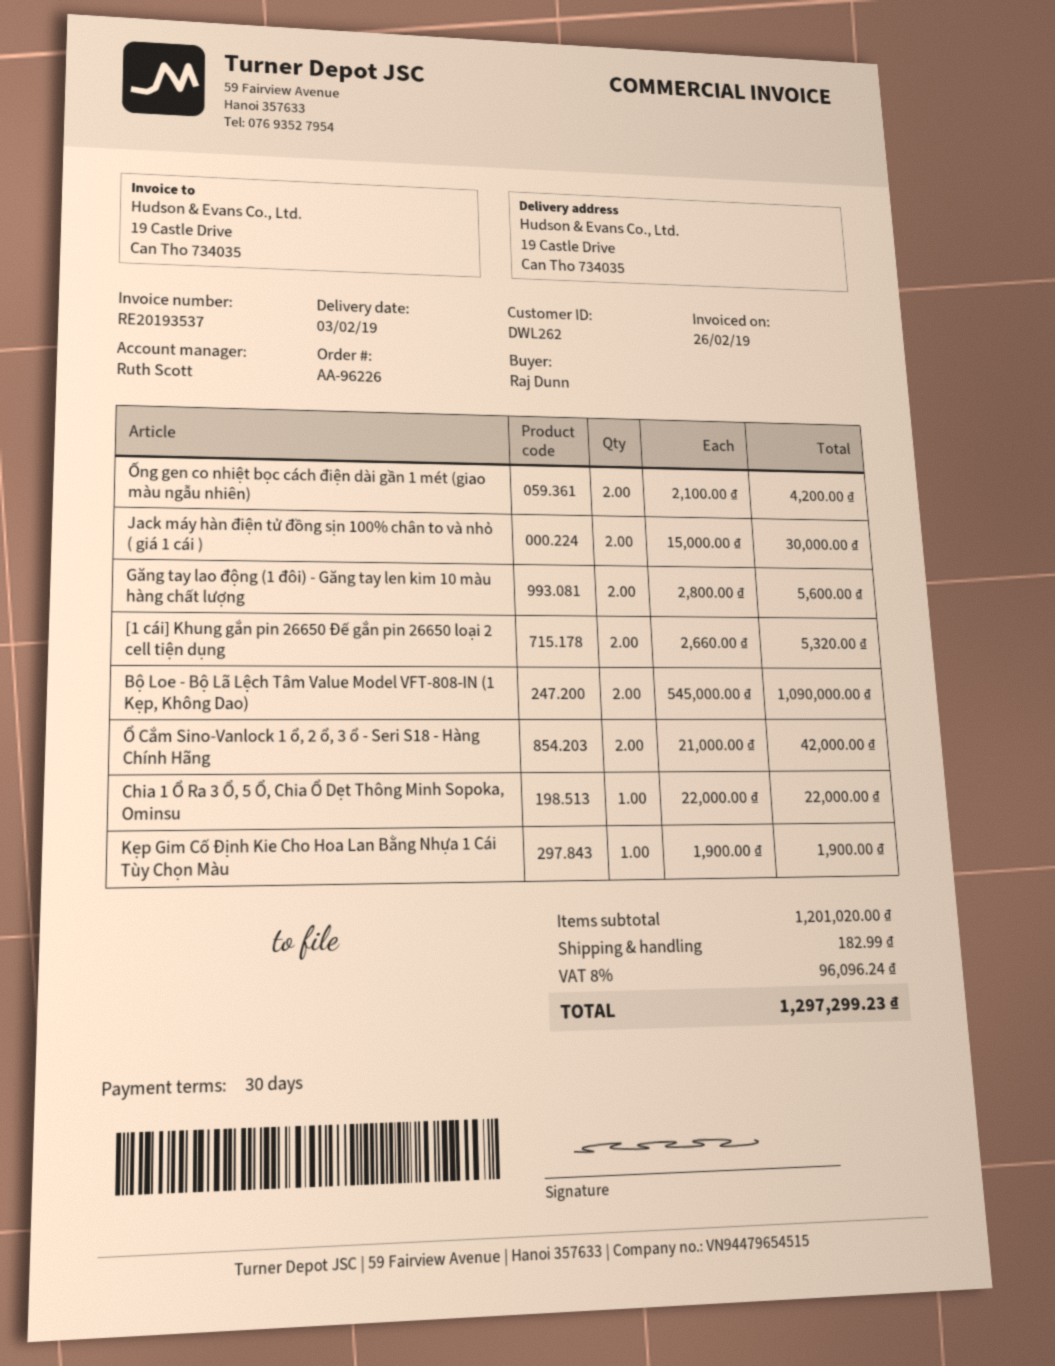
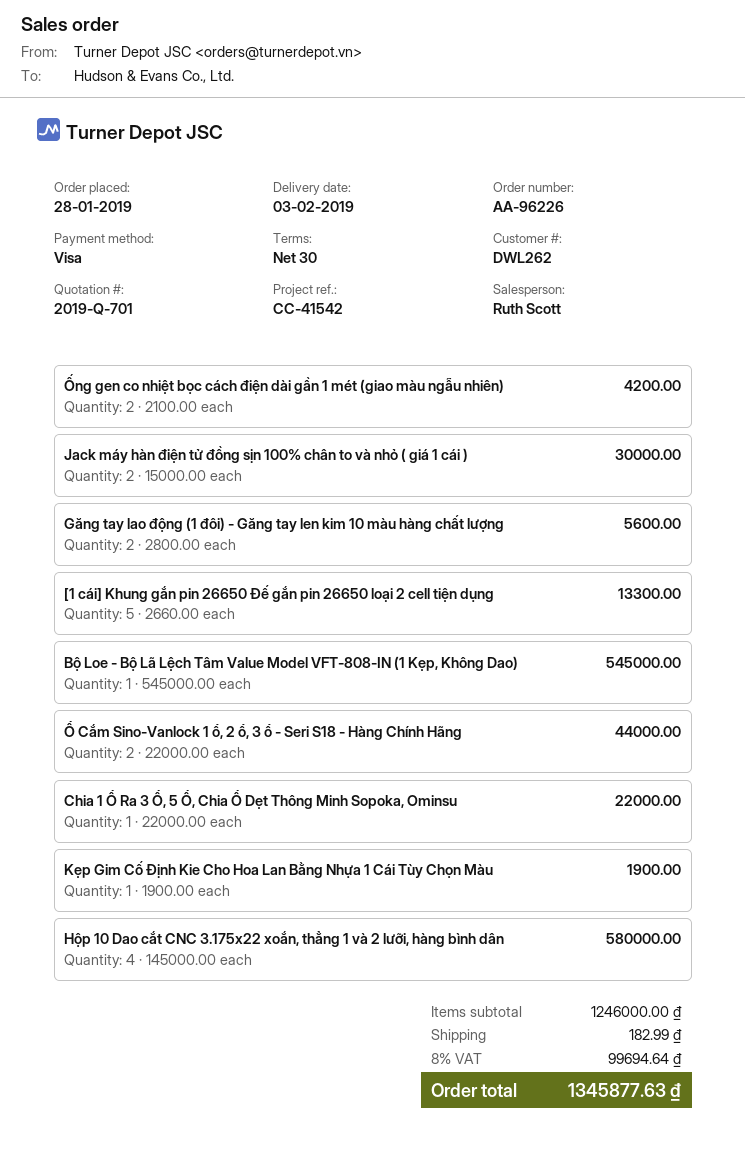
[1 cái] Khung gắn pin 26650 Đế gắn pin 26650 loại 2 cell tiện dụng: 2 x 2660.00 = 5320.00 -> 5 x 2660.00 = 13300.00
Bộ Loe - Bộ Lã Lệch Tâm Value Model VFT-808-IN (1 Kẹp, Không Dao): 2 x 545000.00 = 1090000.00 -> 1 x 545000.00 = 545000.00
Ổ Cắm Sino-Vanlock 1 ổ, 2 ổ, 3 ổ - Seri S18 - Hàng Chính Hãng: 2 x 21000.00 = 42000.00 -> 2 x 22000.00 = 44000.00
Hộp 10 Dao cắt CNC 3.175x22 xoắn, thẳng 1 và 2 lưỡi, hàng bình dân: none -> 4 x 145000.00 = 580000.00
subtotal: 1201020.00 -> 1246000.00
tax: 8% = 96096.24 -> 8% = 99694.64
total: 1297299.23 -> 1345877.63

